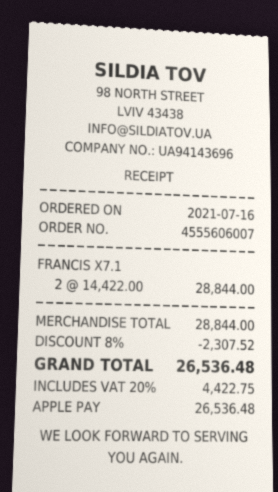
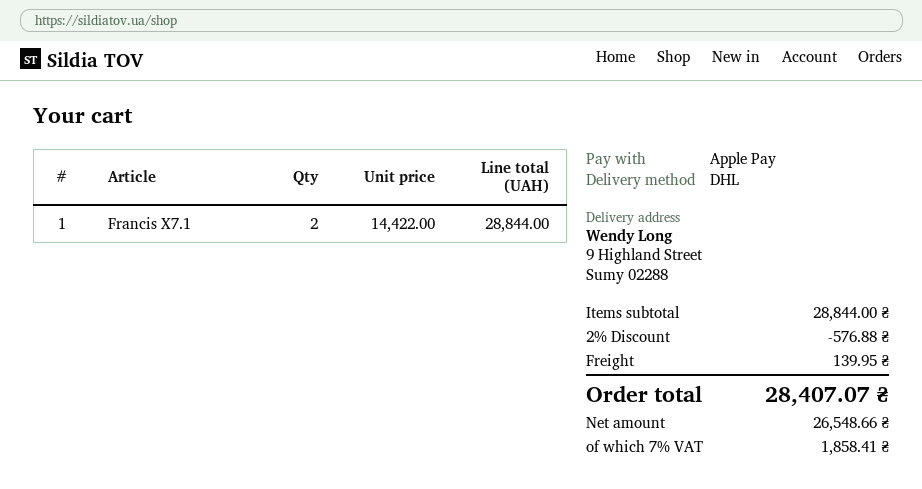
discount: 8% = 2307.52 -> 2% = 576.88
shipping: none -> 139.95
tax: 20% = 4422.75 -> 7% = 1858.41
total: 26536.48 -> 28407.07

